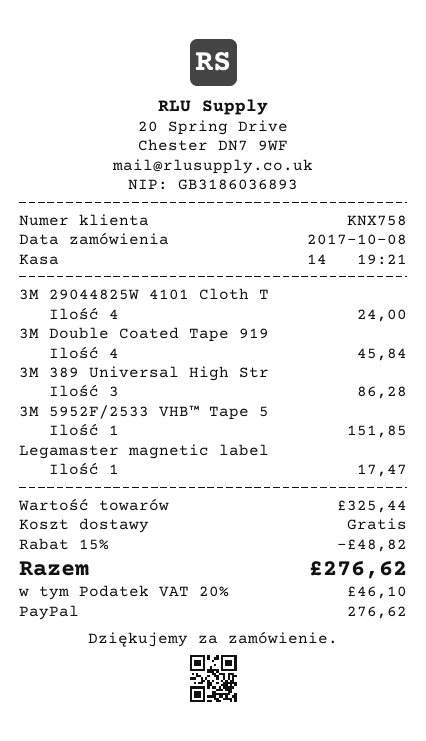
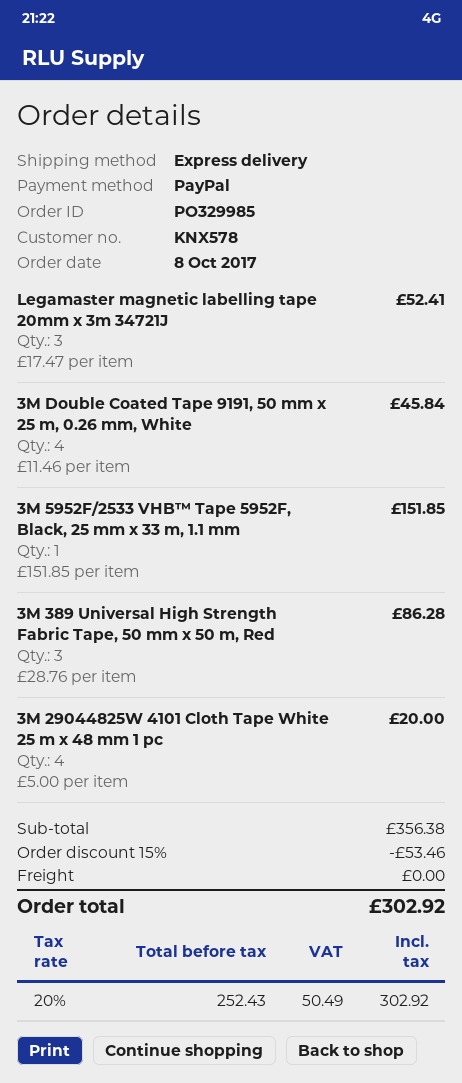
customer number: KNX758 -> KNX578
3M 29044825W 4101 Cloth T: 4 for 24.00 -> 4 for 20.00
Legamaster magnetic label: 1 for 17.47 -> 3 for 52.41
subtotal: 325.44 -> 356.38
discount: 15% = 48.82 -> 15% = 53.46
tax: 20% = 46.10 -> 20% = 50.49
total: 276.62 -> 302.92

